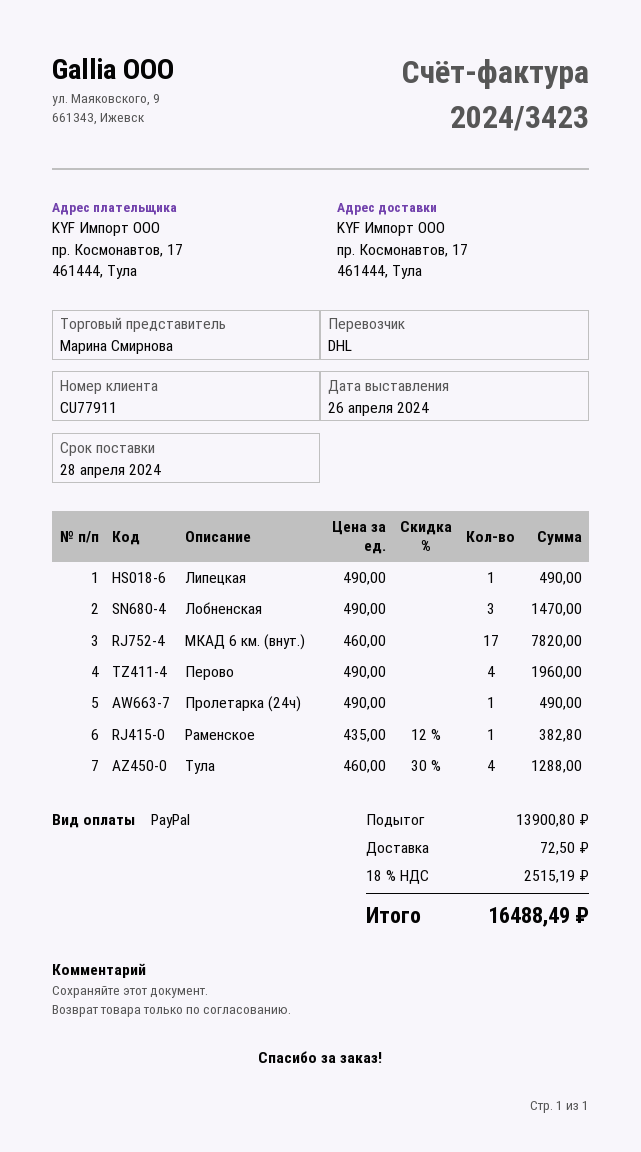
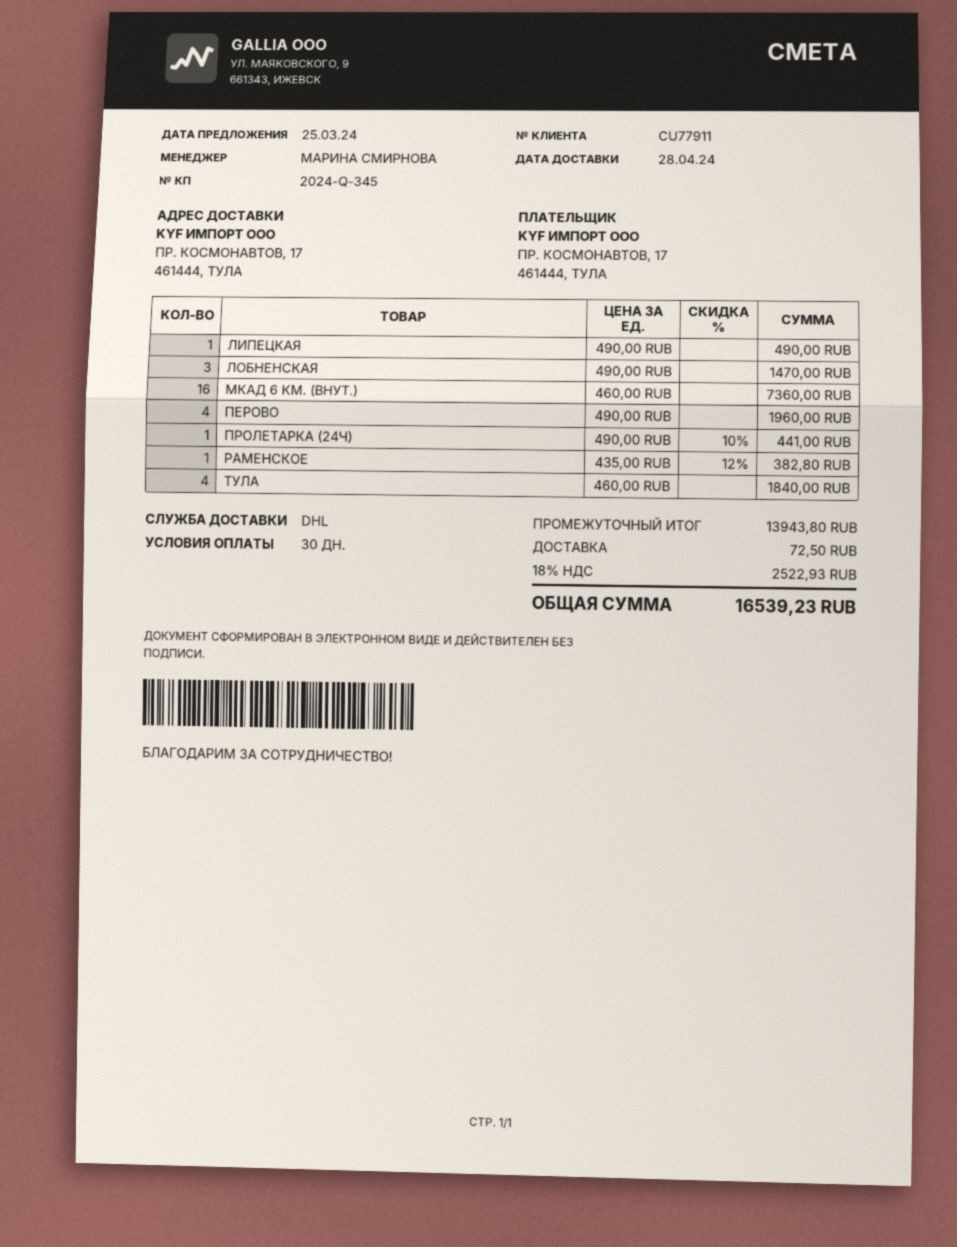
МКАД 6 км. (внут.): 17 x 460.00 = 7820.00 -> 16 x 460.00 = 7360.00
Пролетарка (24ч): 1 x 490.00 = 490.00 -> 1 x 490.00 - 10% = 441.00
Тула: 4 x 460.00 - 30% = 1288.00 -> 4 x 460.00 = 1840.00
subtotal: 13900.80 -> 13943.80
tax: 18% = 2515.19 -> 18% = 2522.93
total: 16488.49 -> 16539.23

